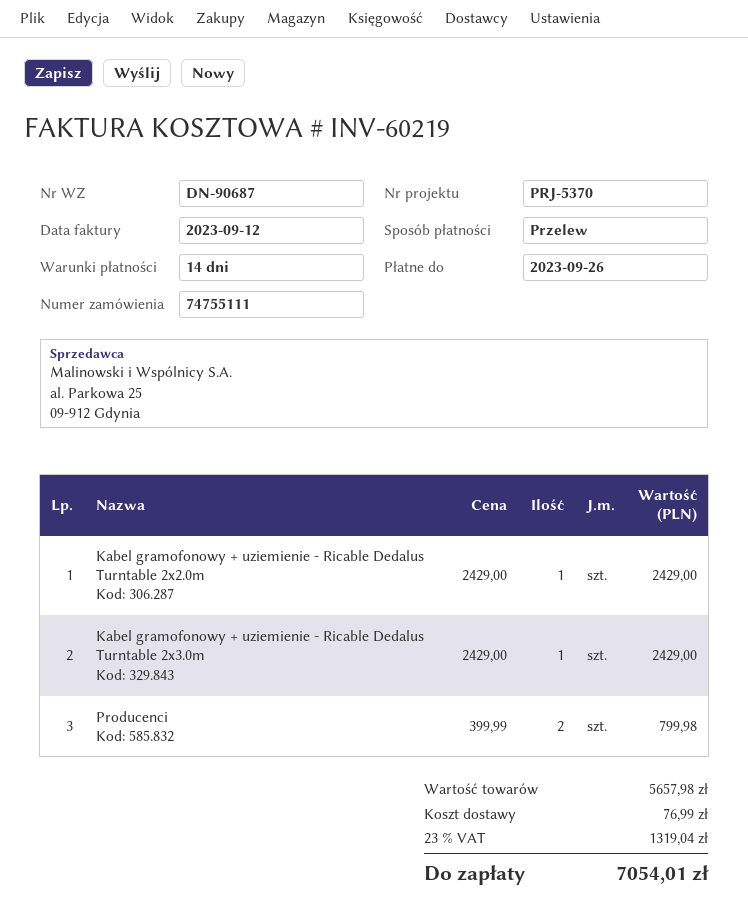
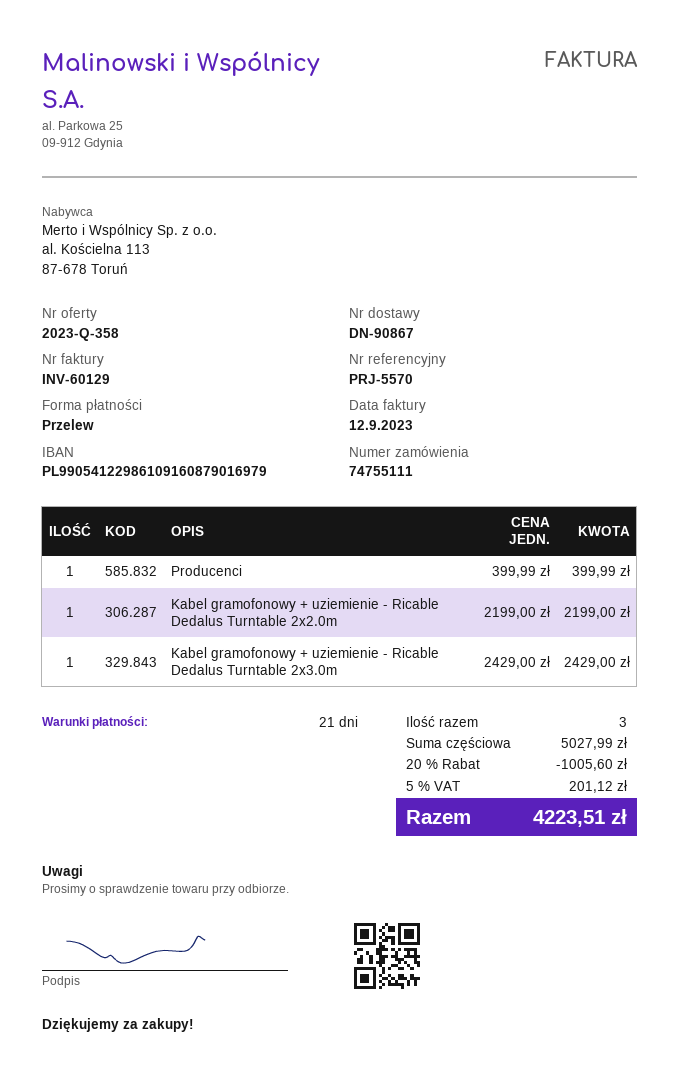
delivery note number: DN-90687 -> DN-90867
invoice number: INV-60219 -> INV-60129
payment terms: 14 days -> 21 days
reference: PRJ-5370 -> PRJ-5570
Kabel gramofonowy + uziemienie - Ricable Dedalus Turntable 2x2.0m: 1 x 2429.00 = 2429.00 -> 1 x 2199.00 = 2199.00
Producenci: 2 x 399.99 = 799.98 -> 1 x 399.99 = 399.99
subtotal: 5657.98 -> 5027.99
discount: none -> 20% = 1005.60
shipping: 76.99 -> none
tax: 23% = 1319.04 -> 5% = 201.12
total: 7054.01 -> 4223.51

